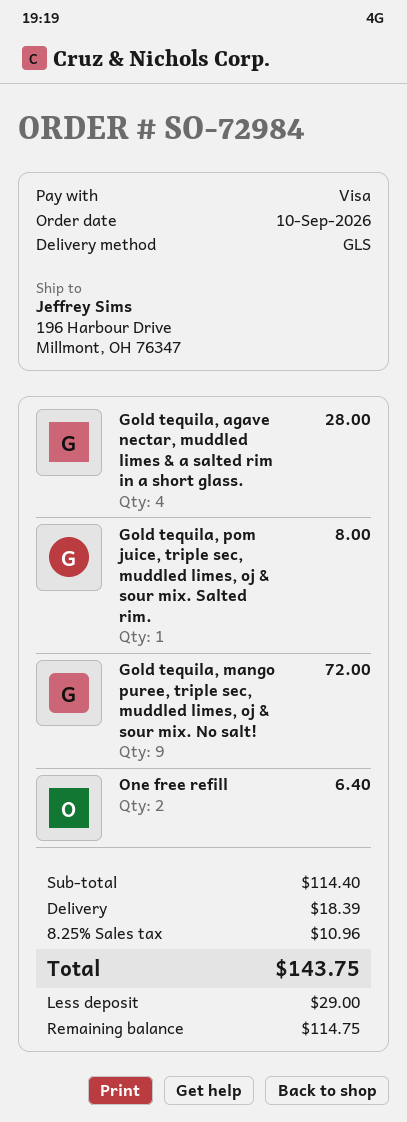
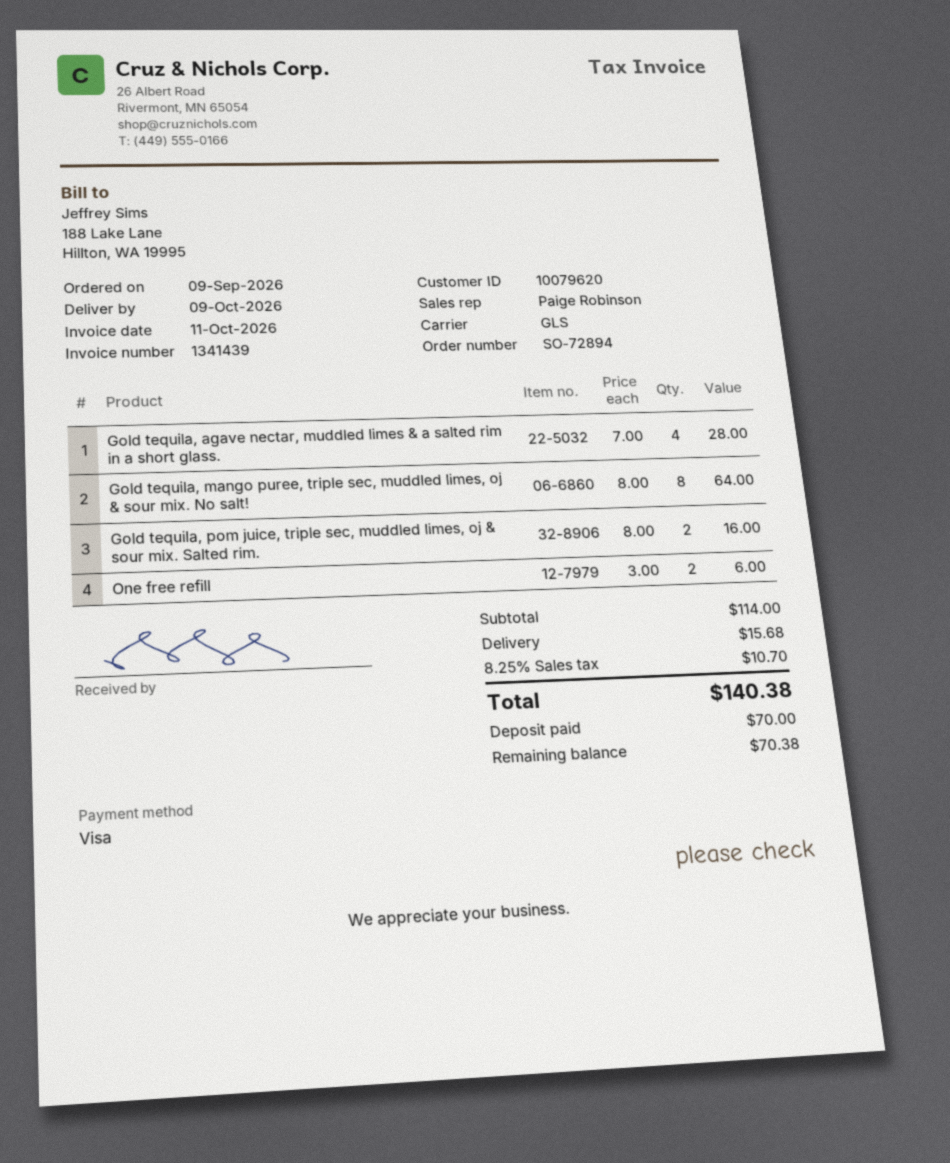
order number: SO-72984 -> SO-72894
order date: 2026-09-10 -> 2026-09-09
Gold tequila, pom juice, triple sec, muddled limes, oj & sour mix. Salted rim.: 1 for 8.00 -> 2 for 16.00
Gold tequila, mango puree, triple sec, muddled limes, oj & sour mix. No salt!: 9 for 72.00 -> 8 for 64.00
One free refill: 2 for 6.40 -> 2 for 6.00
subtotal: 114.40 -> 114.00
shipping: 18.39 -> 15.68
tax: 8.25% = 10.96 -> 8.25% = 10.70
total: 143.75 -> 140.38
deposit: 29.00 -> 70.00
balance: 114.75 -> 70.38

